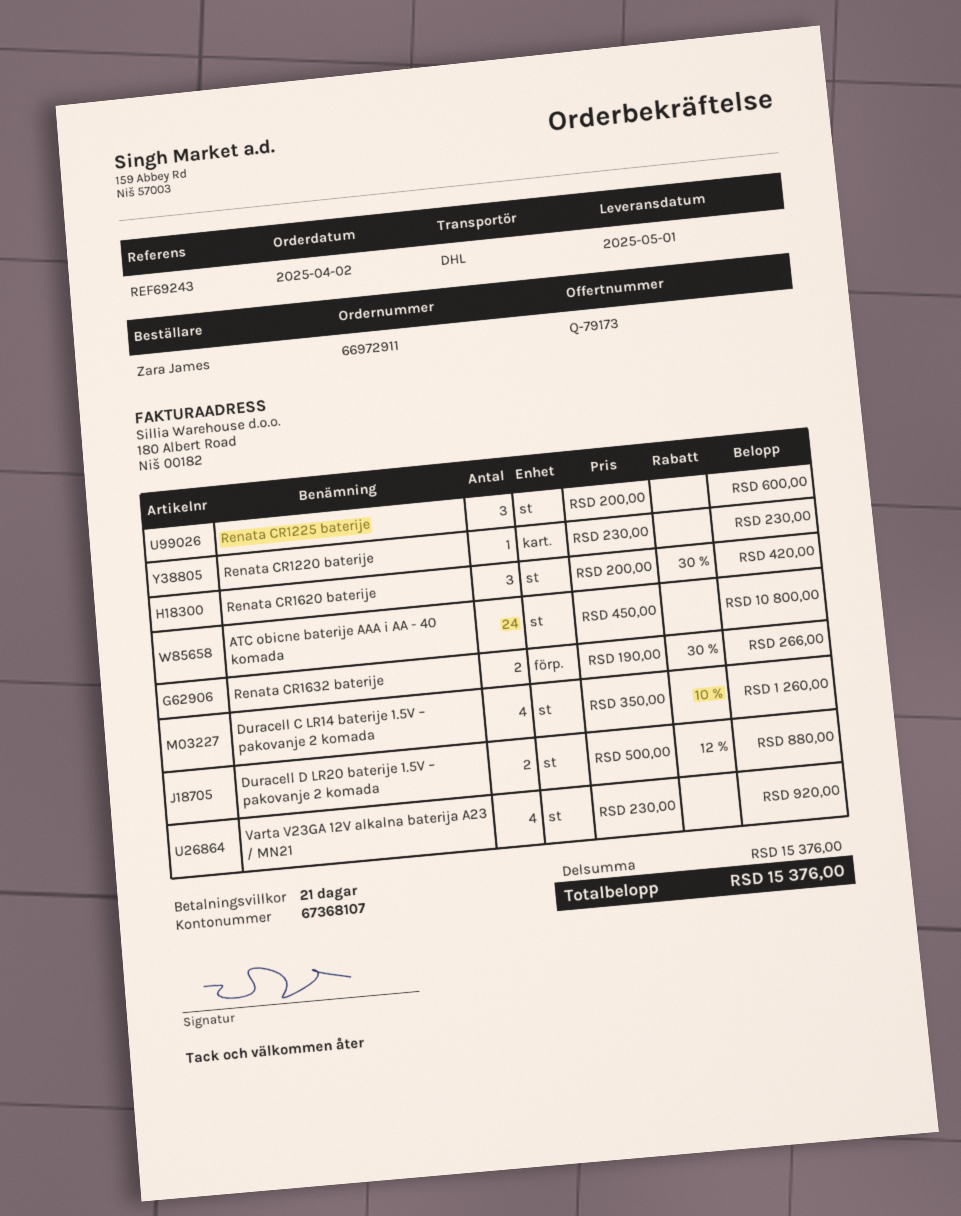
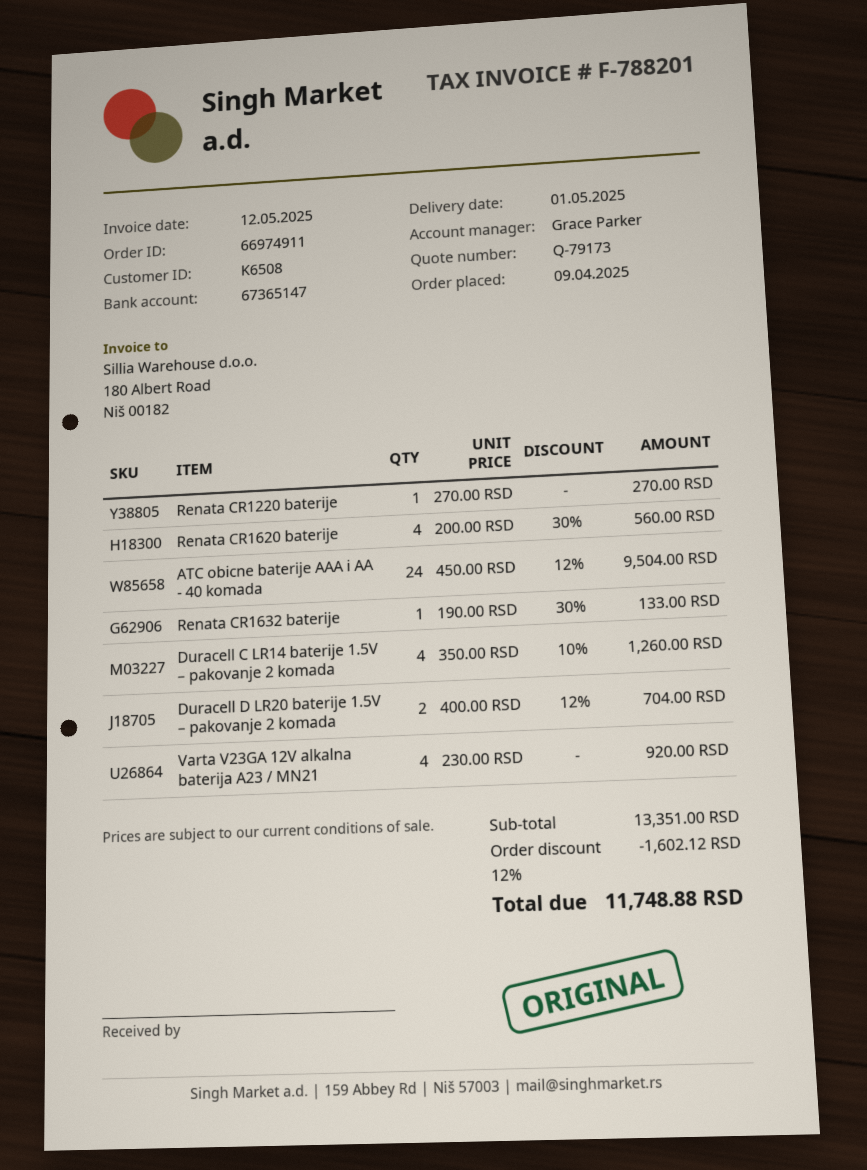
order number: 66972911 -> 66974911
order date: 2025-04-02 -> 2025-04-09
bank account: 67368107 -> 67365147
Renata CR1225 baterije: 3 x 200.00 = 600.00 -> none
Renata CR1220 baterije: 1 x 230.00 = 230.00 -> 1 x 270.00 = 270.00
Renata CR1620 baterije: 3 x 200.00 - 30% = 420.00 -> 4 x 200.00 - 30% = 560.00
ATC obicne baterije AAA i AA - 40 komada: 24 x 450.00 = 10800.00 -> 24 x 450.00 - 12% = 9504.00
Renata CR1632 baterije: 2 x 190.00 - 30% = 266.00 -> 1 x 190.00 - 30% = 133.00
Duracell D LR20 baterije 1.5V – pakovanje 2 komada: 2 x 500.00 - 12% = 880.00 -> 2 x 400.00 - 12% = 704.00
subtotal: 15376.00 -> 13351.00
discount: none -> 12% = 1602.12
total: 15376.00 -> 11748.88

